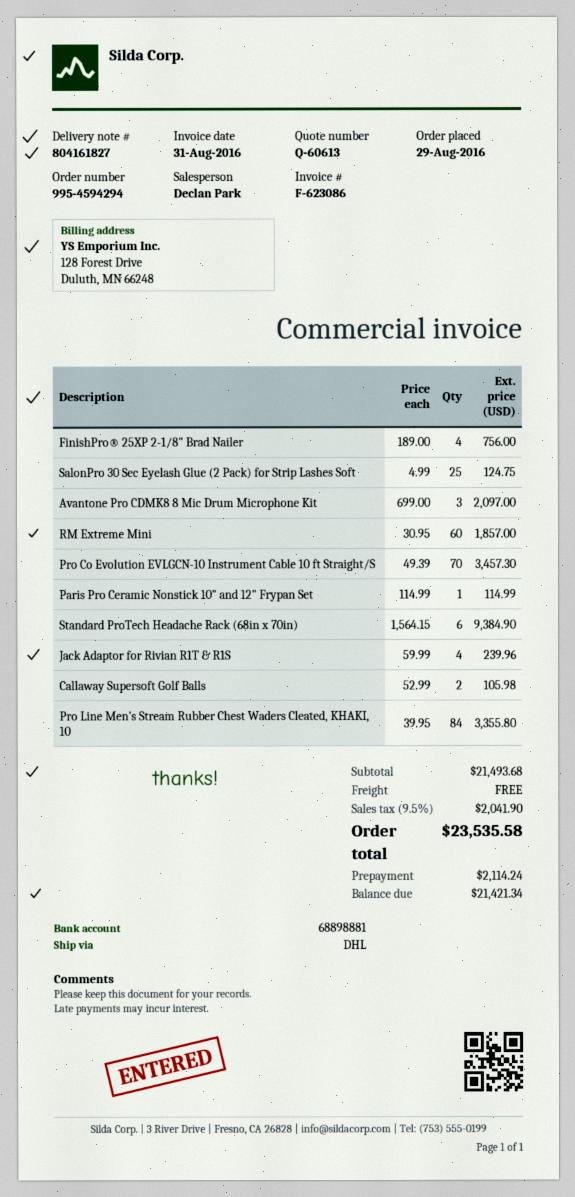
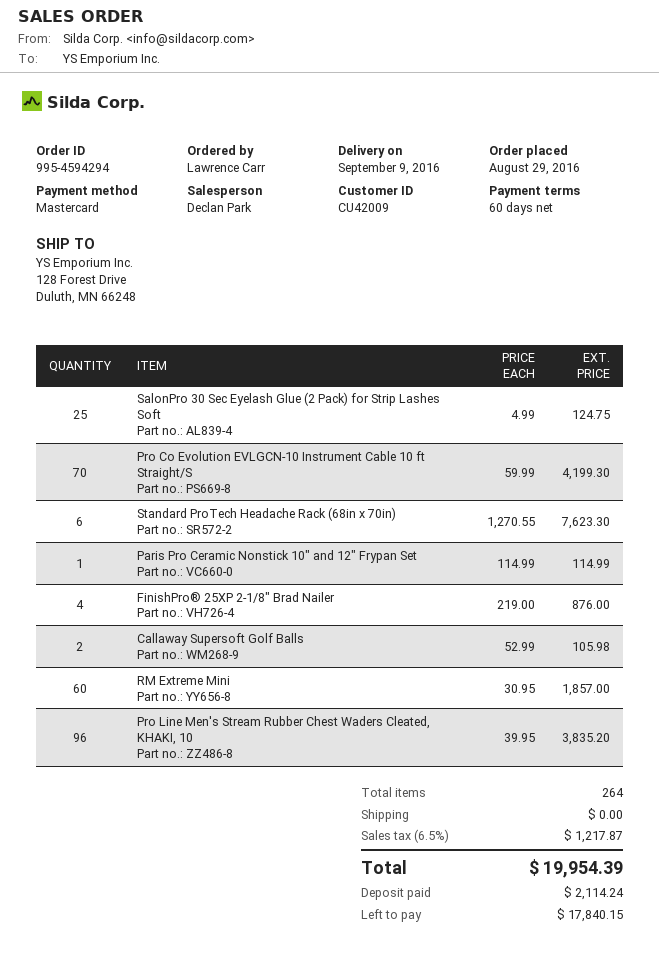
FinishPro® 25XP 2-1/8" Brad Nailer: 4 x 189.00 = 756.00 -> 4 x 219.00 = 876.00
Avantone Pro CDMK8 8 Mic Drum Microphone Kit: 3 x 699.00 = 2097.00 -> none
Pro Co Evolution EVLGCN-10 Instrument Cable 10 ft Straight/S: 70 x 49.39 = 3457.30 -> 70 x 59.99 = 4199.30
Standard ProTech Headache Rack (68in x 70in): 6 x 1564.15 = 9384.90 -> 6 x 1270.55 = 7623.30
Jack Adaptor for Rivian R1T & R1S: 4 x 59.99 = 239.96 -> none
Pro Line Men's Stream Rubber Chest Waders Cleated, KHAKI, 10: 84 x 39.95 = 3355.80 -> 96 x 39.95 = 3835.20
tax: 9.5% = 2041.90 -> 6.5% = 1217.87
total: 23535.58 -> 19954.39
balance: 21421.34 -> 17840.15

